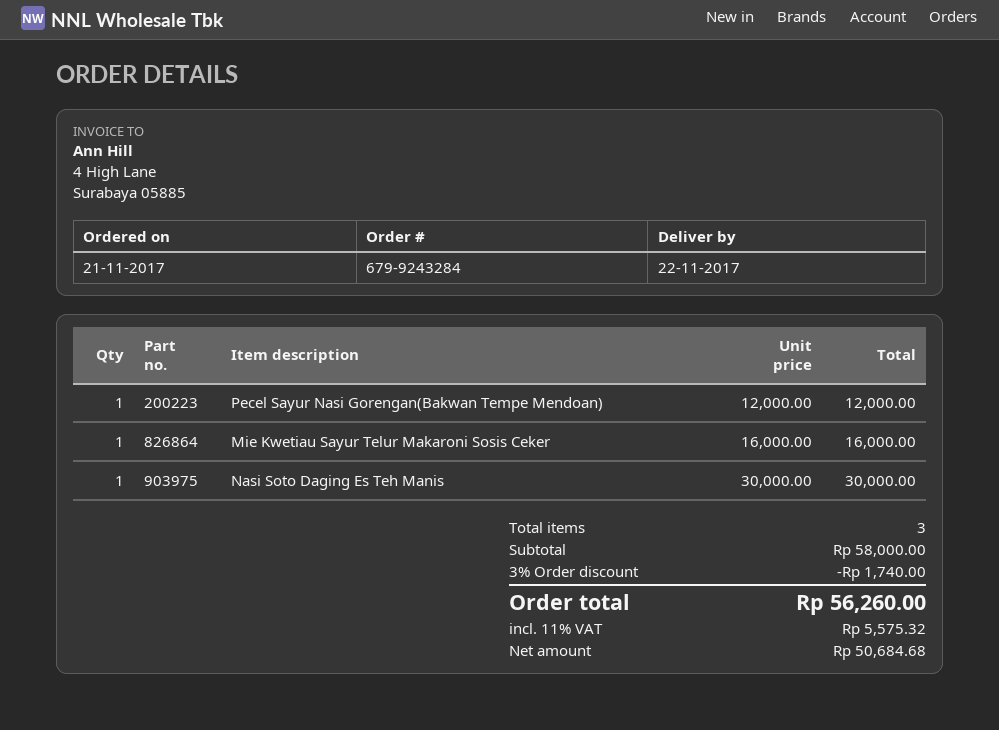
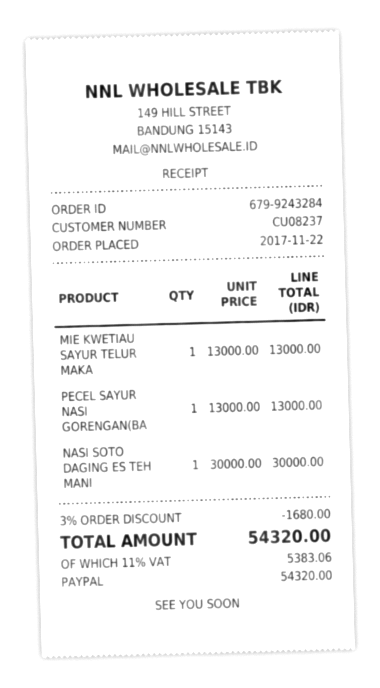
order date: 2017-11-21 -> 2017-11-22
Pecel Sayur Nasi Gorengan(Bakwan Tempe Mendoan): 1 x 12000.00 = 12000.00 -> 1 x 13000.00 = 13000.00
Mie Kwetiau Sayur Telur Makaroni Sosis Ceker: 1 x 16000.00 = 16000.00 -> 1 x 13000.00 = 13000.00
discount: 3% = 1740.00 -> 3% = 1680.00
tax: 11% = 5575.32 -> 11% = 5383.06
total: 56260.00 -> 54320.00

